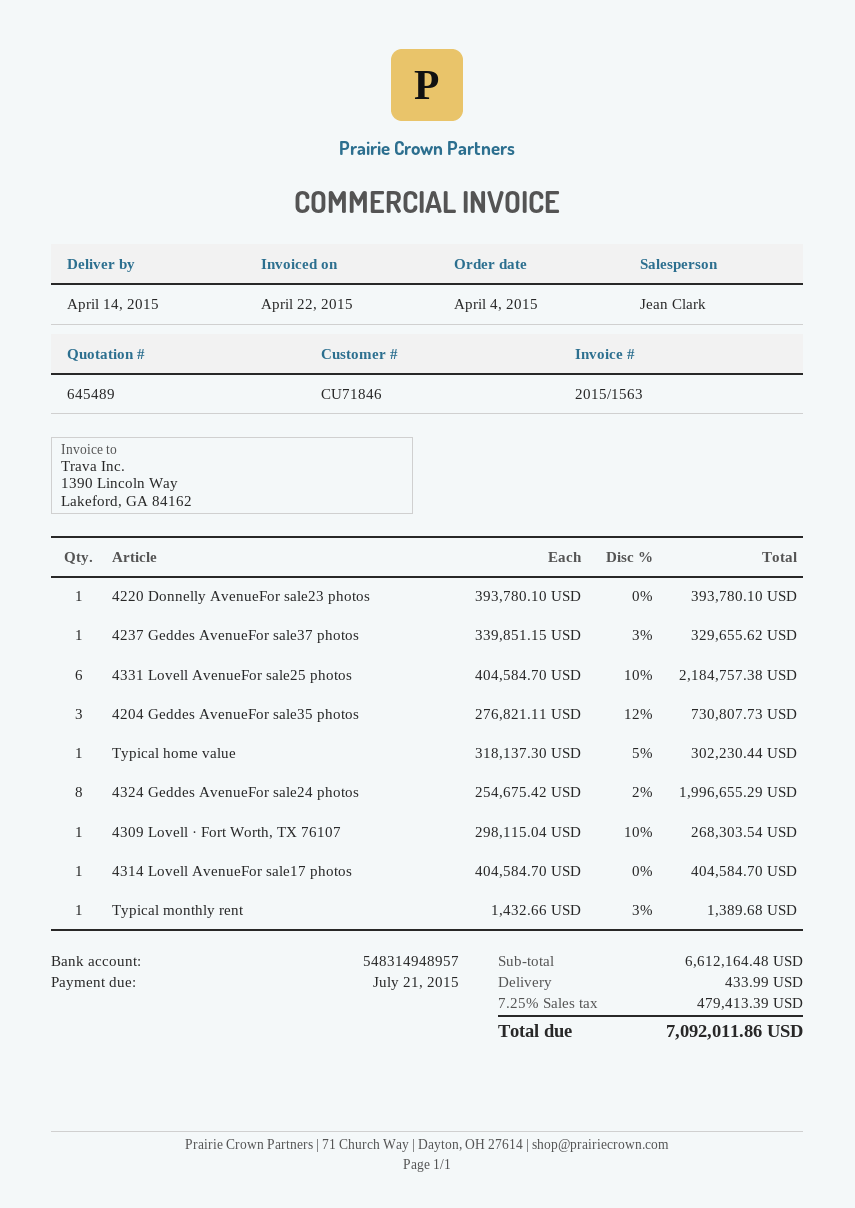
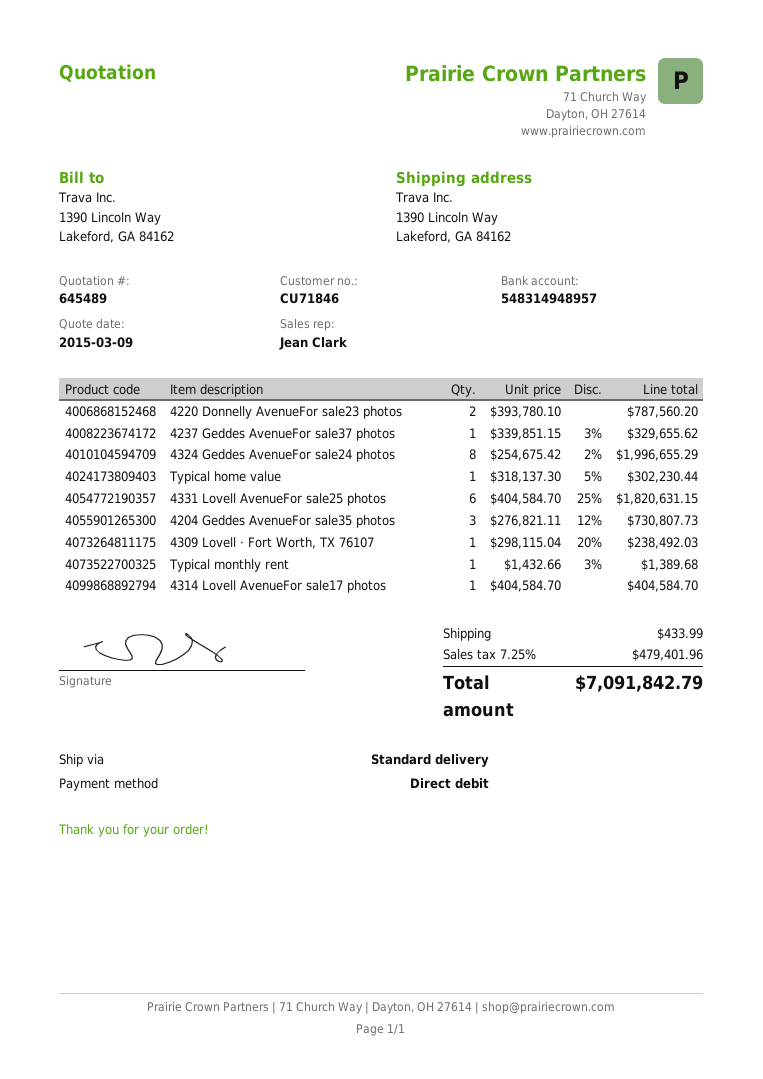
4220 Donnelly AvenueFor sale23 photos: 1 x 393780.10 = 393780.10 -> 2 x 393780.10 = 787560.20
4331 Lovell AvenueFor sale25 photos: 6 x 404584.70 - 10% = 2184757.38 -> 6 x 404584.70 - 25% = 1820631.15
4309 Lovell · Fort Worth, TX 76107: 1 x 298115.04 - 10% = 268303.54 -> 1 x 298115.04 - 20% = 238492.03
tax: 7.25% = 479413.39 -> 7.25% = 479401.96
total: 7092011.86 -> 7091842.79

